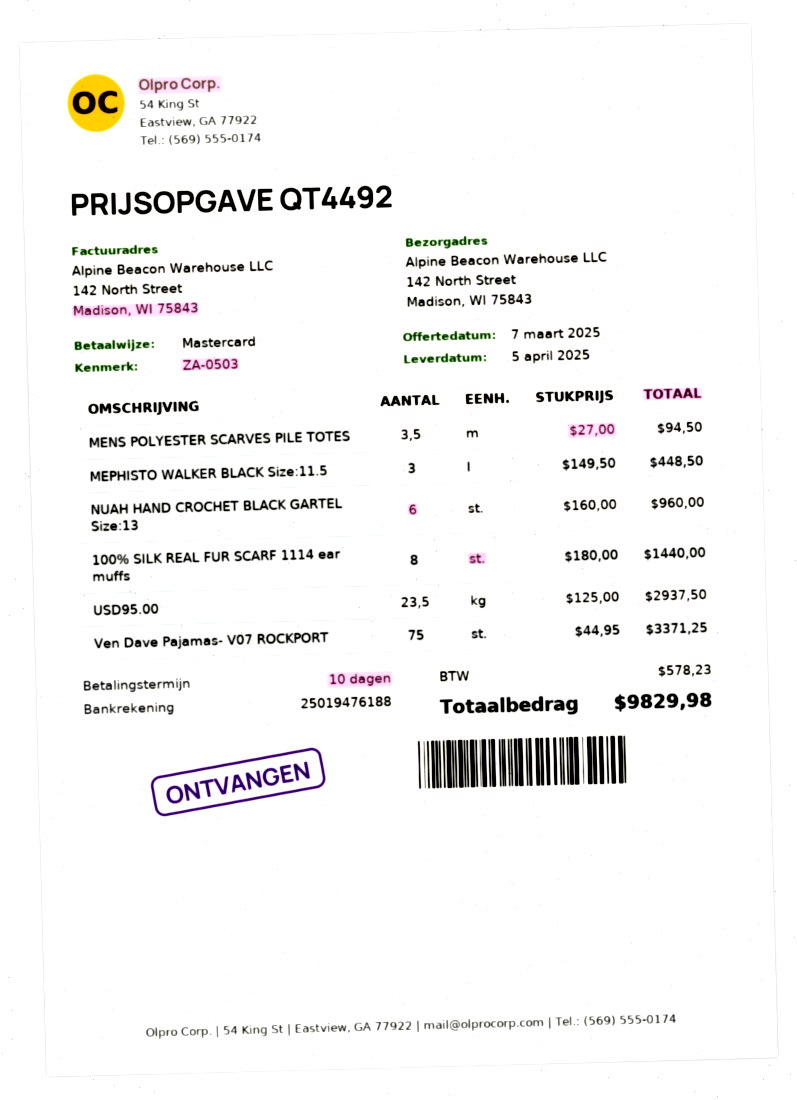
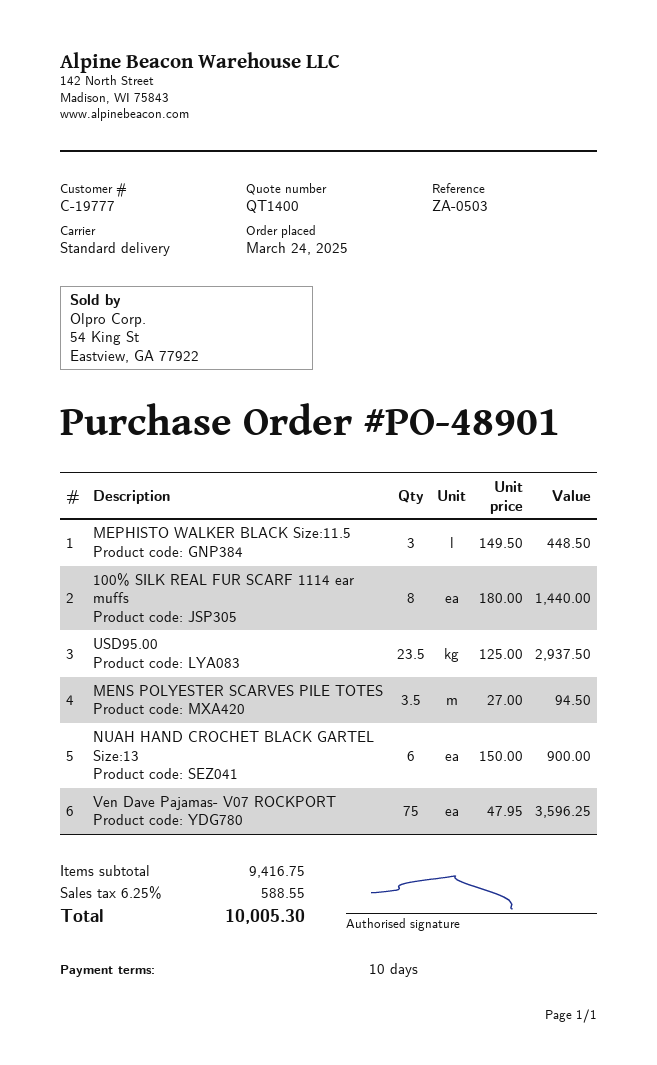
quote number: QT4492 -> QT1400
NUAH HAND CROCHET BLACK GARTEL Size:13: 6 x 160.00 = 960.00 -> 6 x 150.00 = 900.00
Ven Dave Pajamas- V07 ROCKPORT: 75 x 44.95 = 3371.25 -> 75 x 47.95 = 3596.25
tax: 578.23 -> 588.55
total: 9829.98 -> 10005.30

